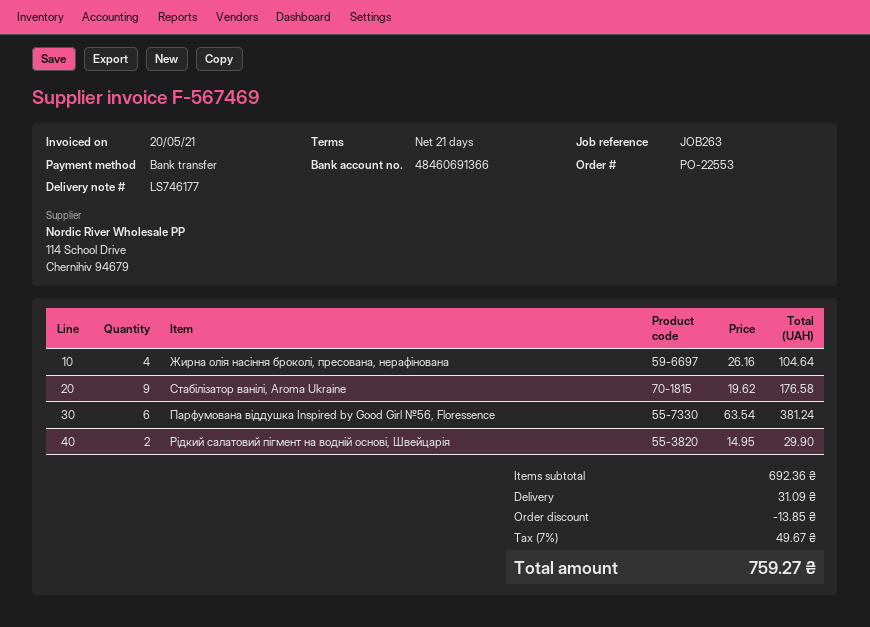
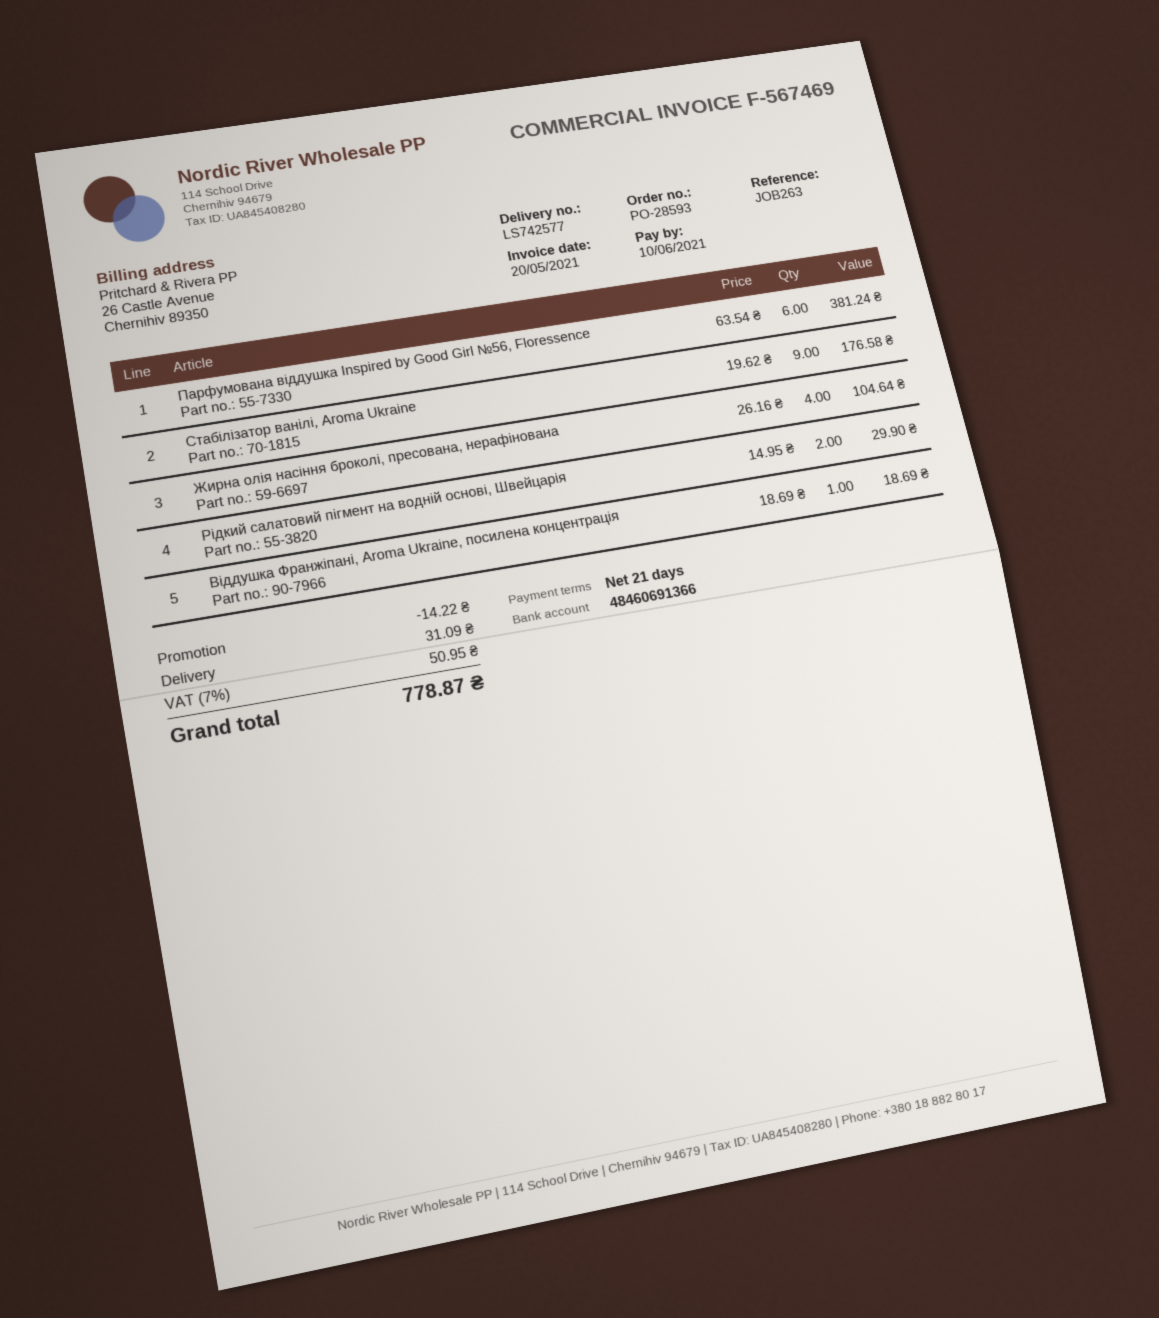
order number: PO-22553 -> PO-28593
delivery note number: LS746177 -> LS742577
Віддушка Франжіпані, Aroma Ukraine, посилена концентрація: none -> 1 x 18.69 = 18.69
discount: 13.85 -> 14.22
tax: 7% = 49.67 -> 7% = 50.95
total: 759.27 -> 778.87

